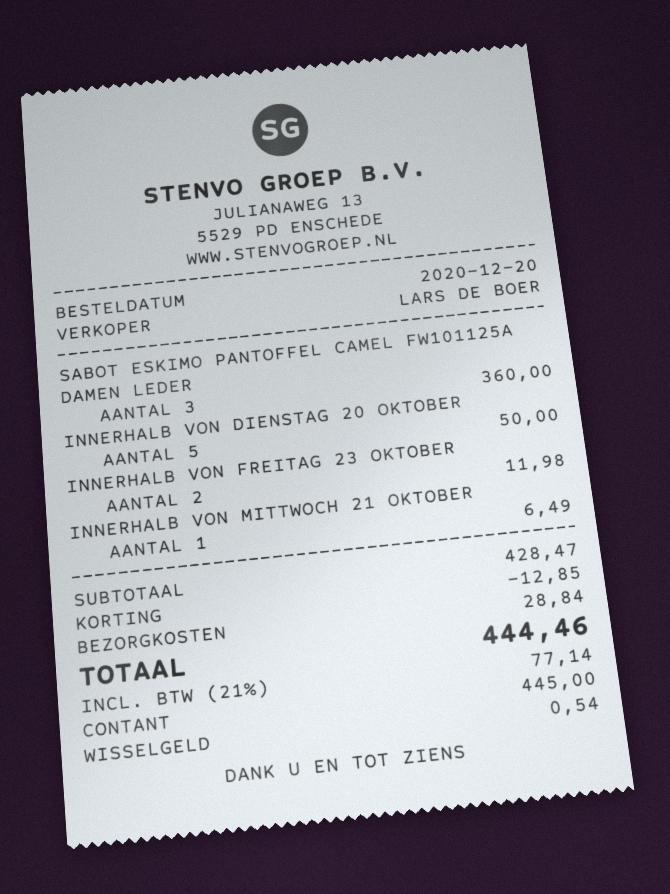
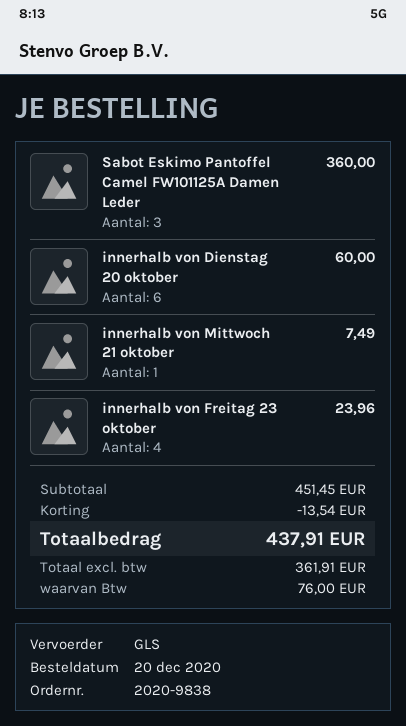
INNERHALB VON DIENSTAG 20 OKTOBER: 5 for 50.00 -> 6 for 60.00
INNERHALB VON FREITAG 23 OKTOBER: 2 for 11.98 -> 4 for 23.96
INNERHALB VON MITTWOCH 21 OKTOBER: 1 for 6.49 -> 1 for 7.49
subtotal: 428.47 -> 451.45
discount: 12.85 -> 13.54
shipping: 28.84 -> none
tax: 77.14 -> 76.00
total: 444.46 -> 437.91

